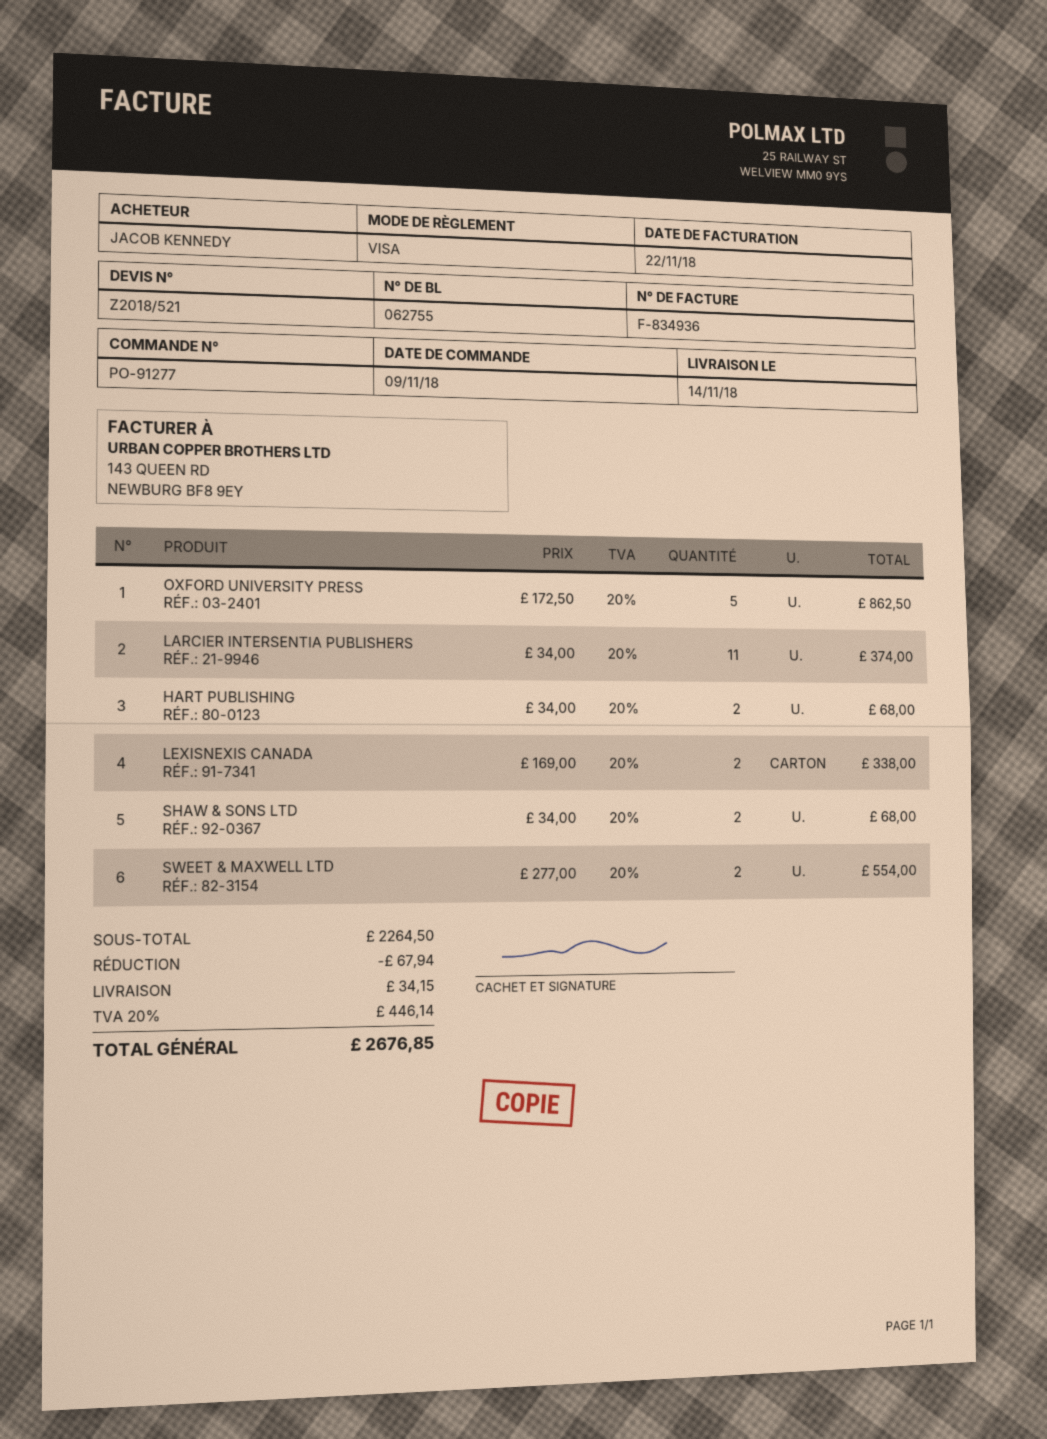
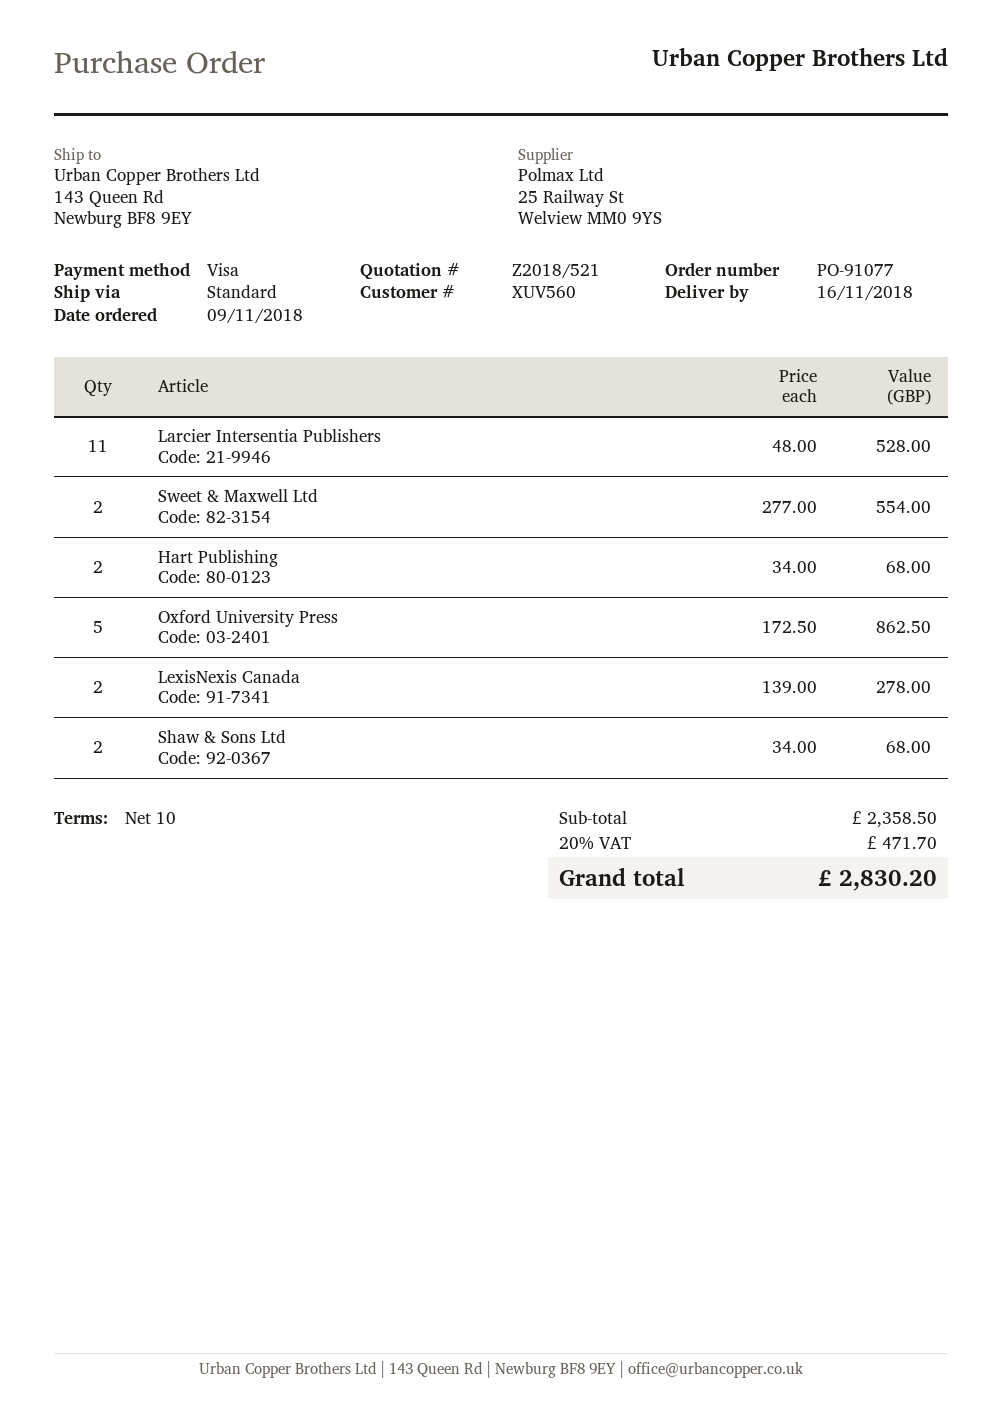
order number: PO-91277 -> PO-91077
delivery date: 2018-11-14 -> 2018-11-16
LARCIER INTERSENTIA PUBLISHERS: 11 x 34.00 = 374.00 -> 11 x 48.00 = 528.00
LEXISNEXIS CANADA: 2 x 169.00 = 338.00 -> 2 x 139.00 = 278.00
subtotal: 2264.50 -> 2358.50
discount: 67.94 -> none
shipping: 34.15 -> none
tax: 20% = 446.14 -> 20% = 471.70
total: 2676.85 -> 2830.20

